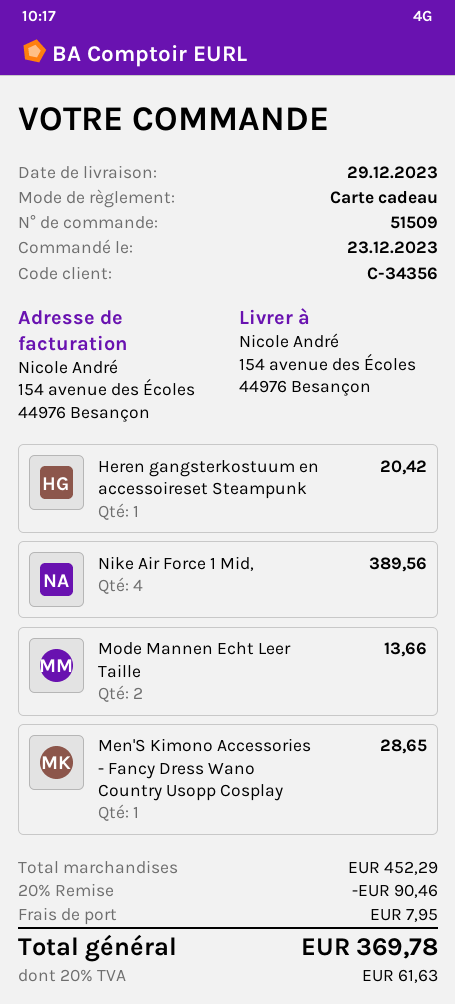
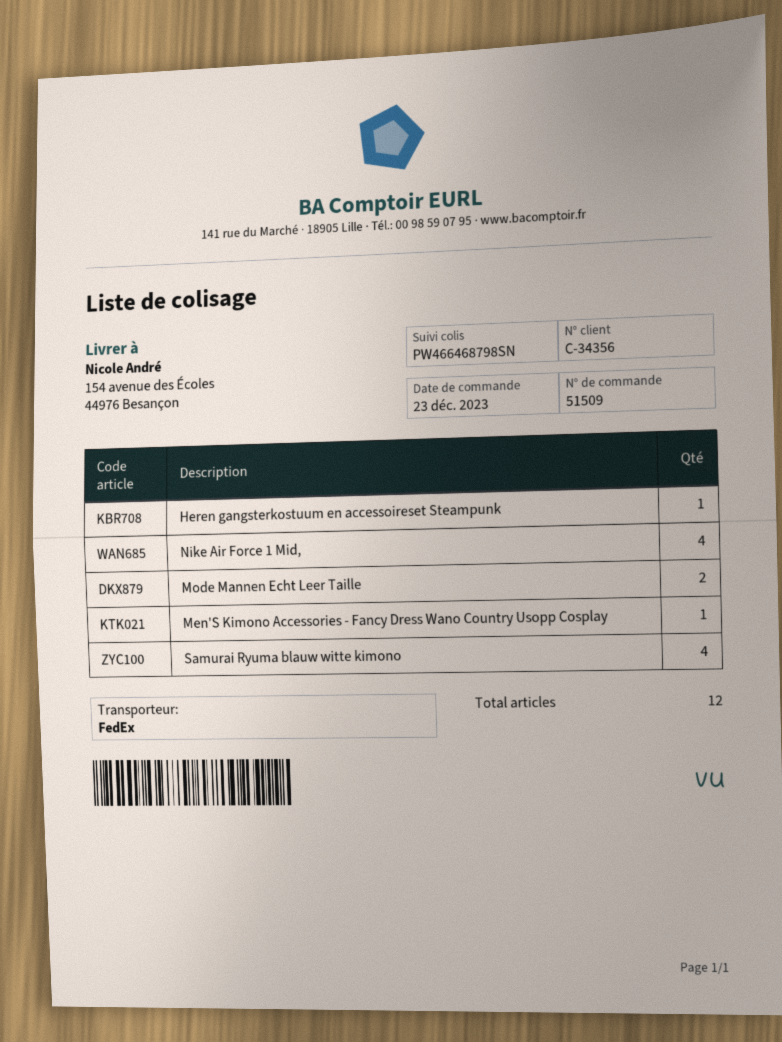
Samurai Ryuma blauw witte kimono: none -> 4

